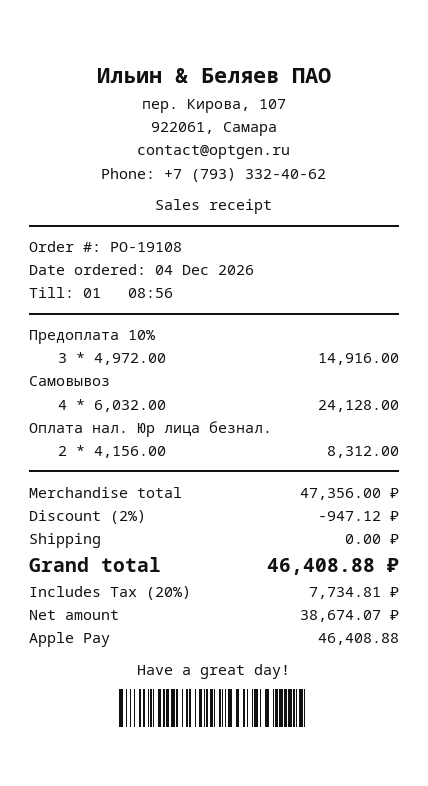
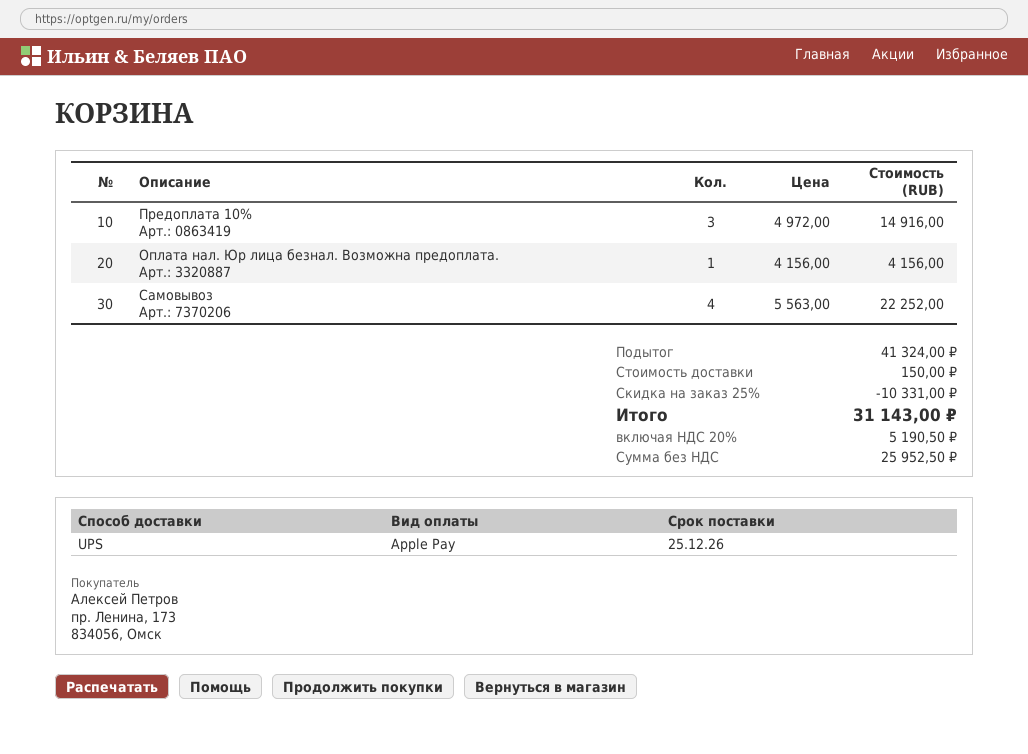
Самовывоз: 4 x 6032.00 = 24128.00 -> 4 x 5563.00 = 22252.00
Оплата нал. Юр лица безнал.: 2 x 4156.00 = 8312.00 -> 1 x 4156.00 = 4156.00
subtotal: 47356.00 -> 41324.00
discount: 2% = 947.12 -> 25% = 10331.00
shipping: 0.00 -> 150.00
net: 38674.07 -> 25952.50
tax: 20% = 7734.81 -> 20% = 5190.50
total: 46408.88 -> 31143.00

